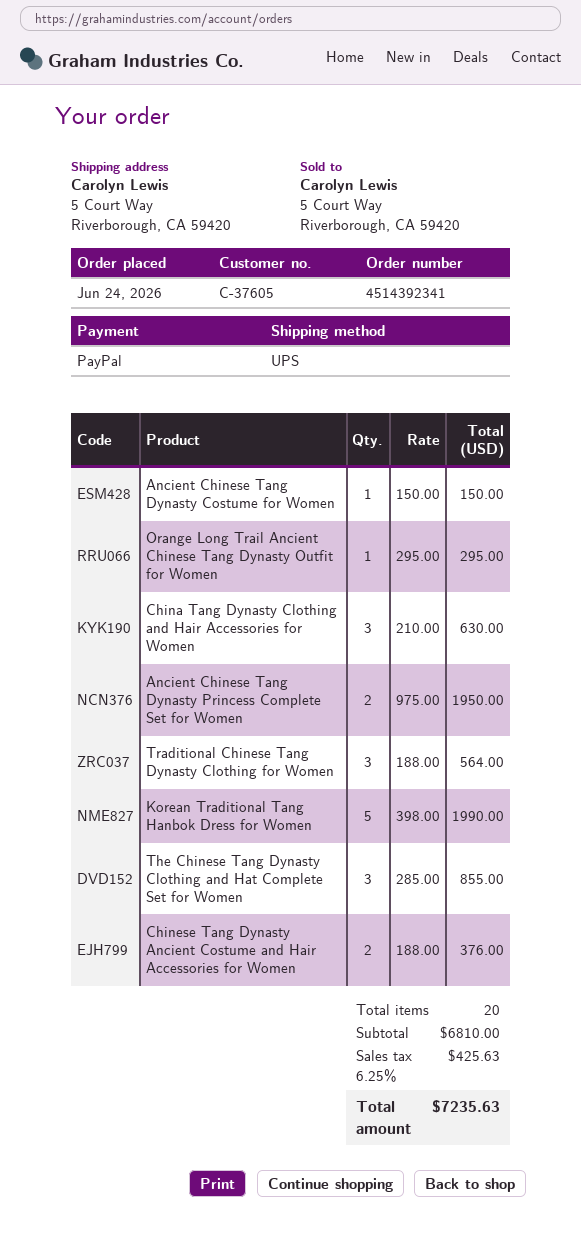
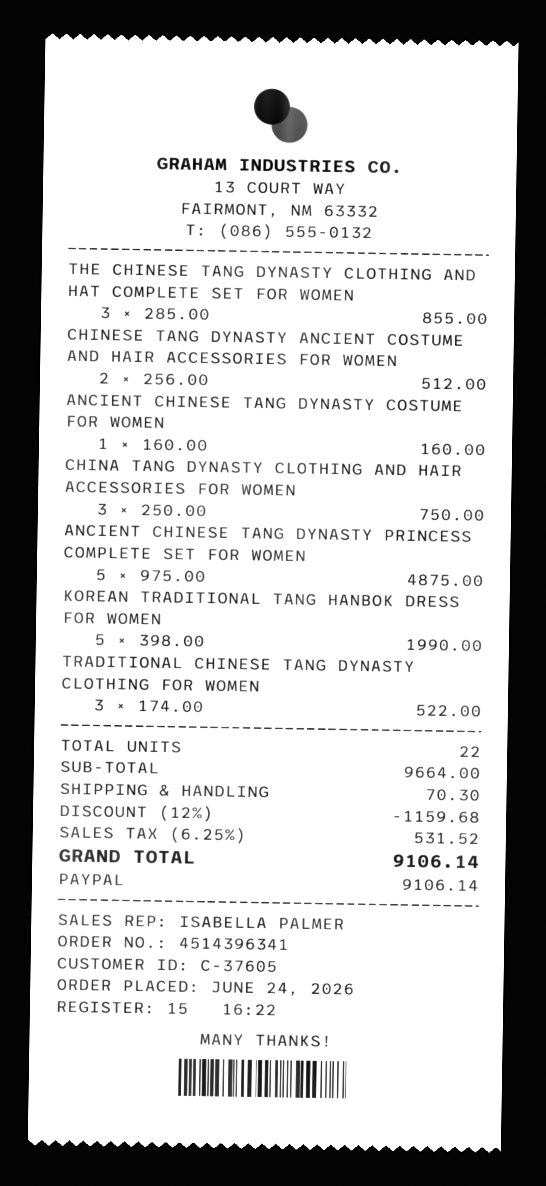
order number: 4514392341 -> 4514396341
Ancient Chinese Tang Dynasty Costume for Women: 1 x 150.00 = 150.00 -> 1 x 160.00 = 160.00
Orange Long Trail Ancient Chinese Tang Dynasty Outfit for Women: 1 x 295.00 = 295.00 -> none
China Tang Dynasty Clothing and Hair Accessories for Women: 3 x 210.00 = 630.00 -> 3 x 250.00 = 750.00
Ancient Chinese Tang Dynasty Princess Complete Set for Women: 2 x 975.00 = 1950.00 -> 5 x 975.00 = 4875.00
Traditional Chinese Tang Dynasty Clothing for Women: 3 x 188.00 = 564.00 -> 3 x 174.00 = 522.00
Chinese Tang Dynasty Ancient Costume and Hair Accessories for Women: 2 x 188.00 = 376.00 -> 2 x 256.00 = 512.00
total quantity: 20 -> 22
subtotal: 6810.00 -> 9664.00
discount: none -> 12% = 1159.68
shipping: none -> 70.30
tax: 6.25% = 425.63 -> 6.25% = 531.52
total: 7235.63 -> 9106.14

